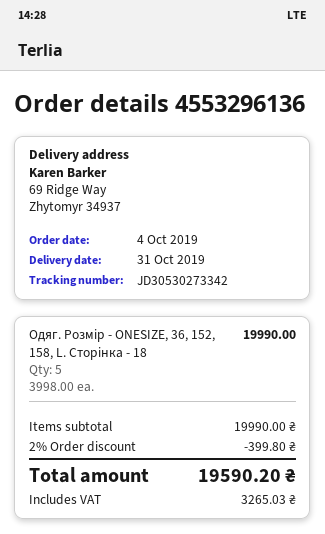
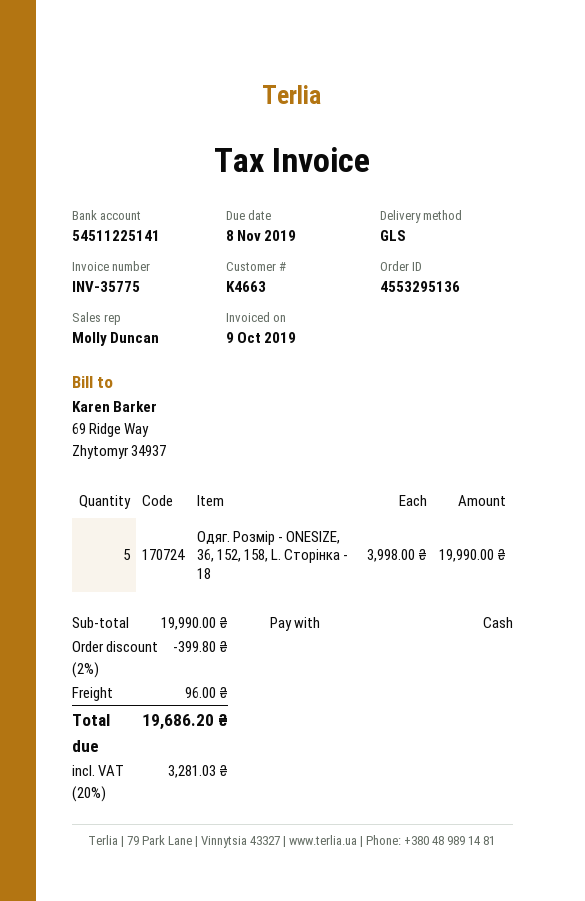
order number: 4553296136 -> 4553295136
shipping: none -> 96.00
tax: 3265.03 -> 3281.03
total: 19590.20 -> 19686.20

